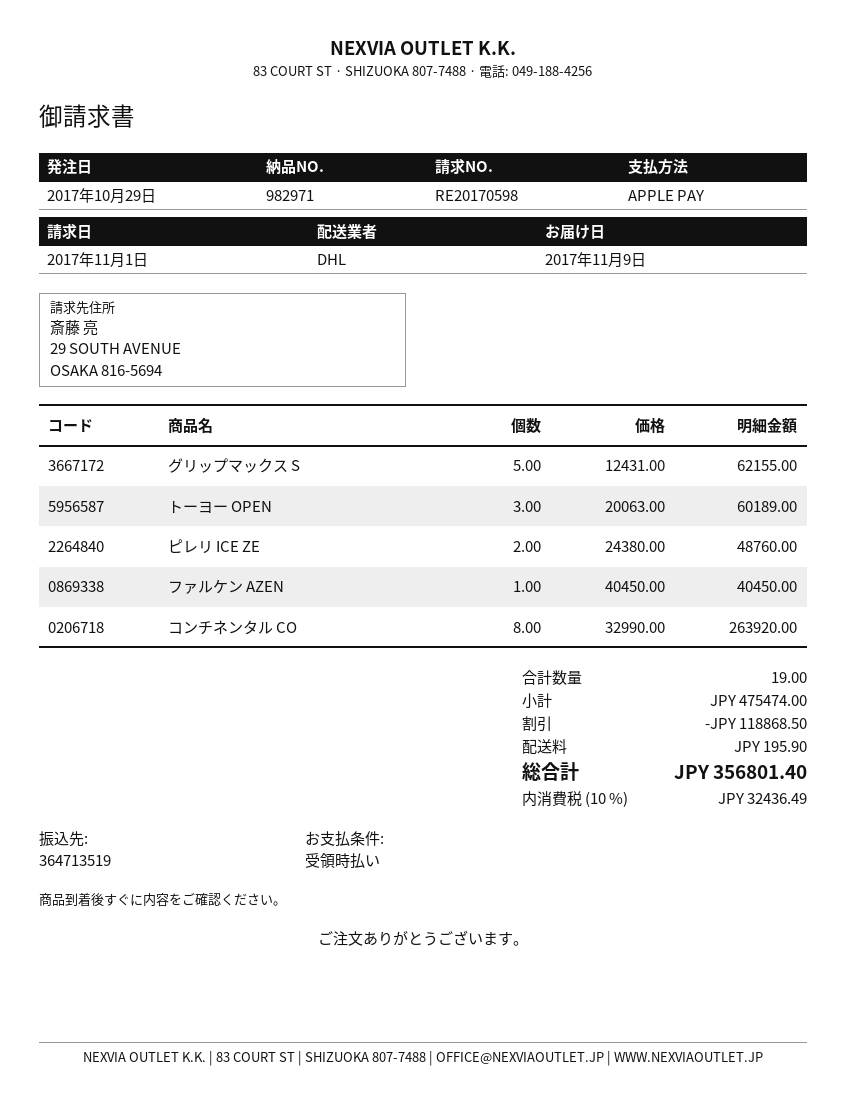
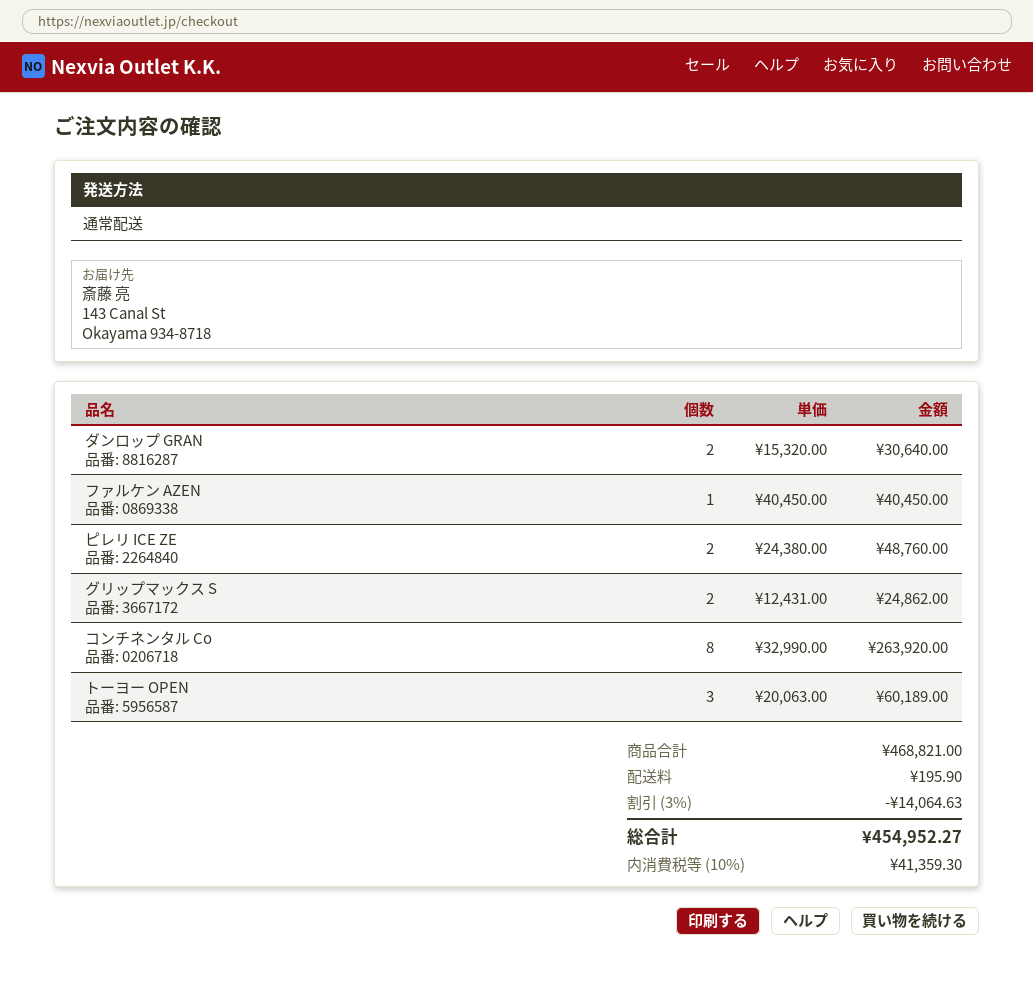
shipping method: DHL -> standard
グリップマックス S: 5 x 12431.00 = 62155.00 -> 2 x 12431.00 = 24862.00
ダンロップ GRAN: none -> 2 x 15320.00 = 30640.00
subtotal: 475474.00 -> 468821.00
discount: 118868.50 -> 14064.63
tax: 10% = 32436.49 -> 10% = 41359.30
total: 356801.40 -> 454952.27

